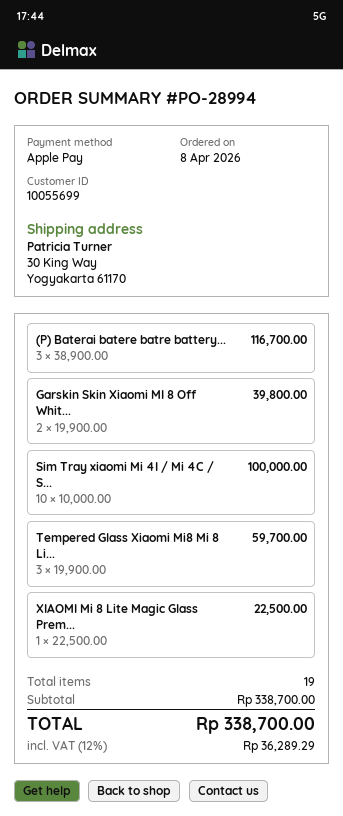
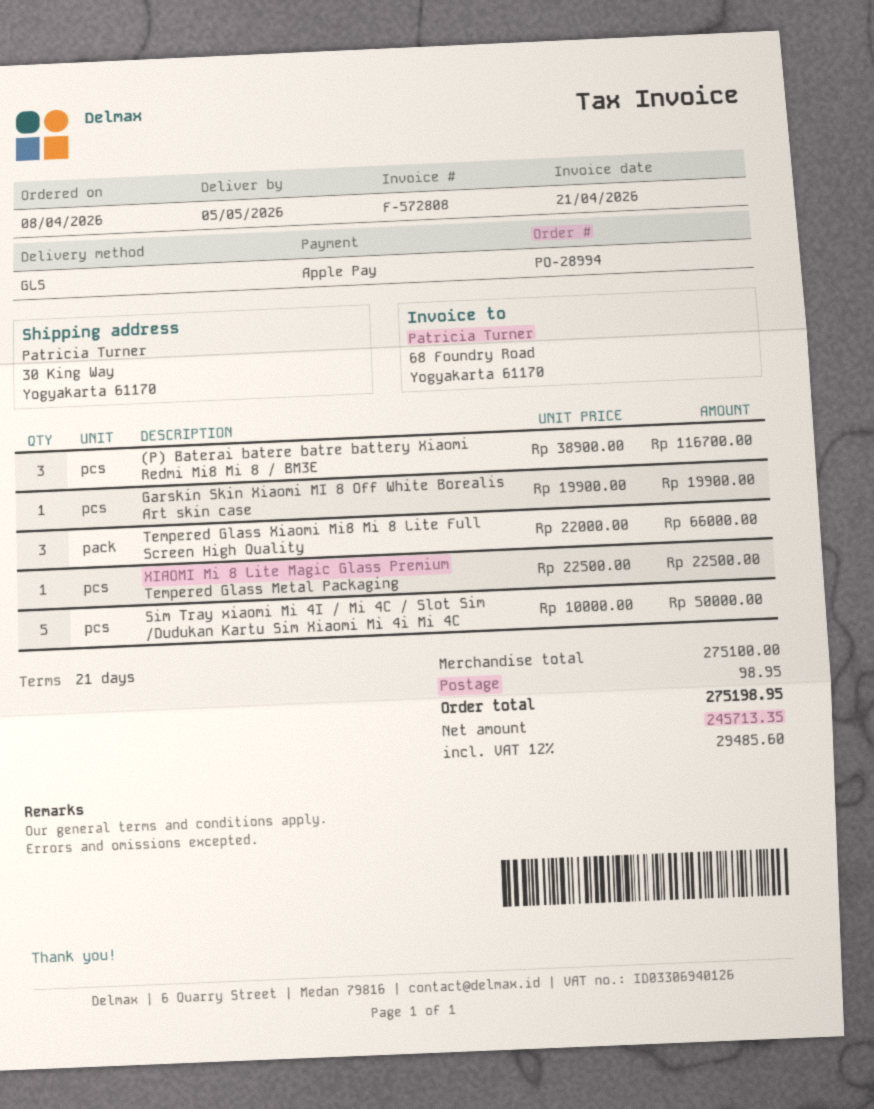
Garskin Skin Xiaomi MI 8 Off Whit...: 2 x 19900.00 = 39800.00 -> 1 x 19900.00 = 19900.00
Sim Tray xiaomi Mi 4I / Mi 4C / S...: 10 x 10000.00 = 100000.00 -> 5 x 10000.00 = 50000.00
Tempered Glass Xiaomi Mi8 Mi 8 Li...: 3 x 19900.00 = 59700.00 -> 3 x 22000.00 = 66000.00
subtotal: 338700.00 -> 275100.00
shipping: none -> 98.95
tax: 12% = 36289.29 -> 12% = 29485.60
total: 338700.00 -> 275198.95

